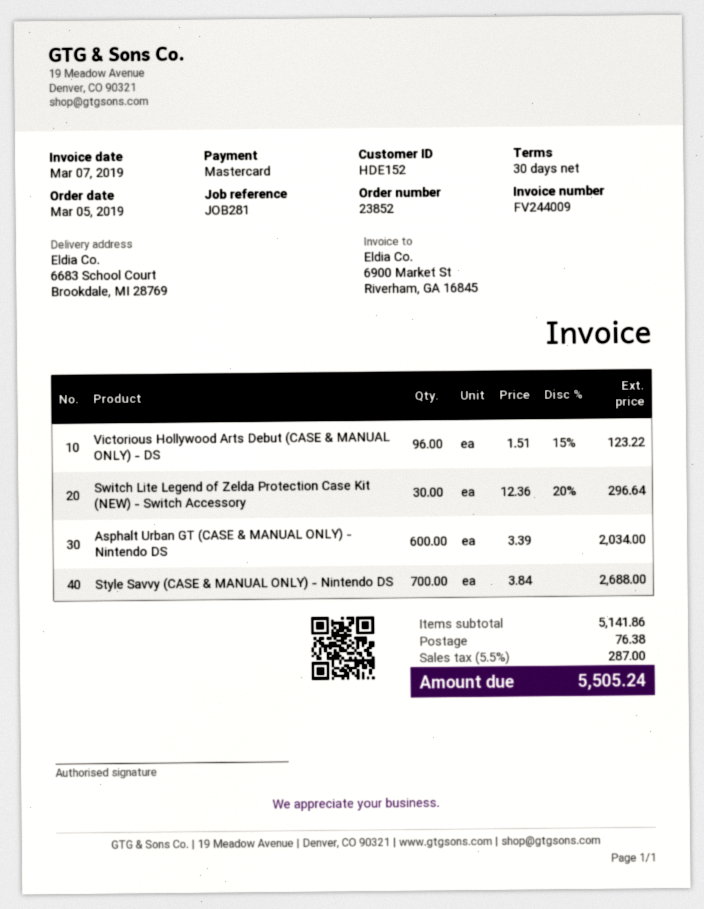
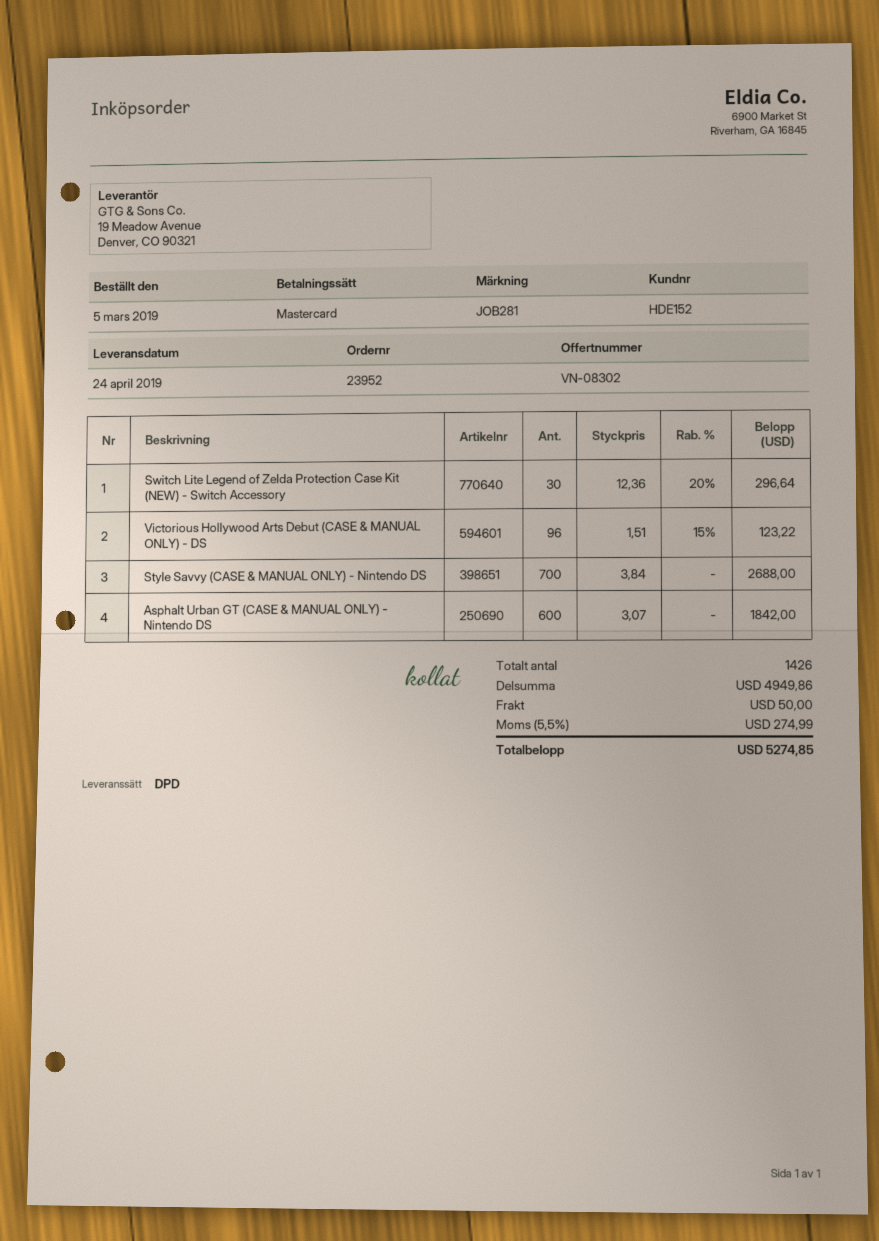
order number: 23852 -> 23952
Asphalt Urban GT (CASE & MANUAL ONLY) - Nintendo DS: 600 x 3.39 = 2034.00 -> 600 x 3.07 = 1842.00
subtotal: 5141.86 -> 4949.86
shipping: 76.38 -> 50.00
tax: 5.5% = 287.00 -> 5.5% = 274.99
total: 5505.24 -> 5274.85

